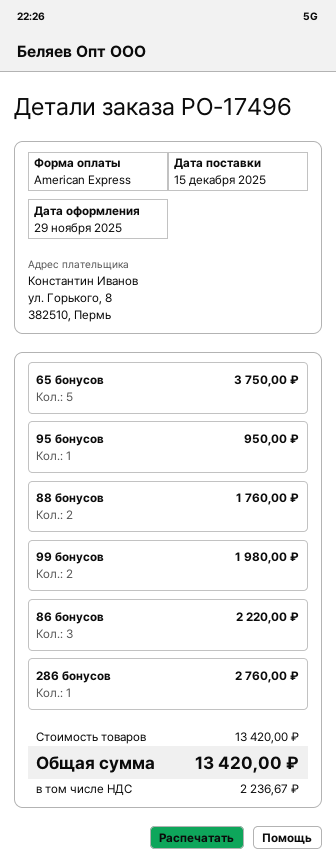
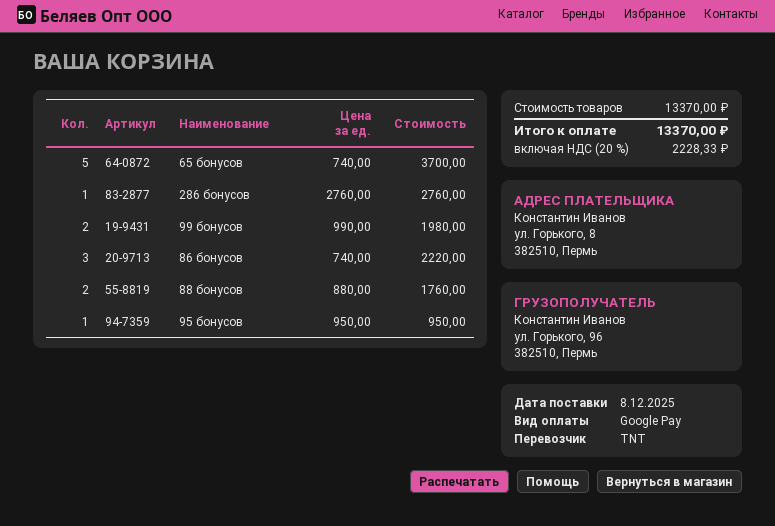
delivery date: 2025-12-15 -> 2025-12-08
payment method: American Express -> Google Pay
65 бонусов: 5 for 3750.00 -> 5 for 3700.00
subtotal: 13420.00 -> 13370.00
tax: 2236.67 -> 2228.33
total: 13420.00 -> 13370.00

